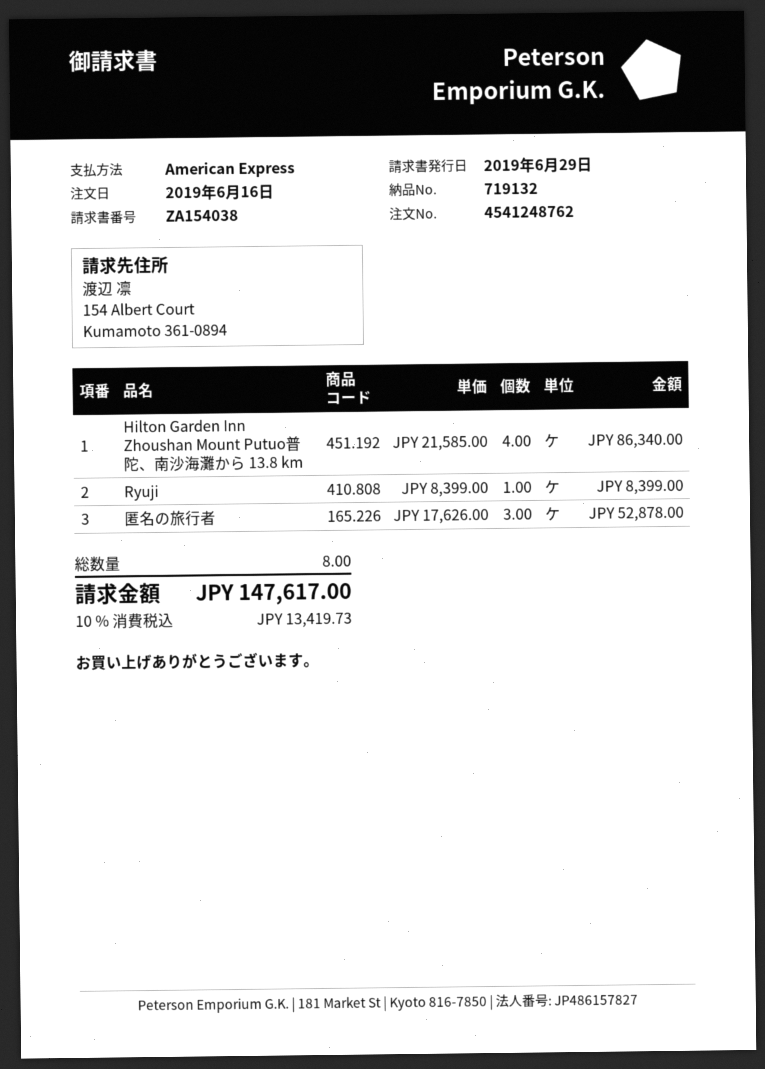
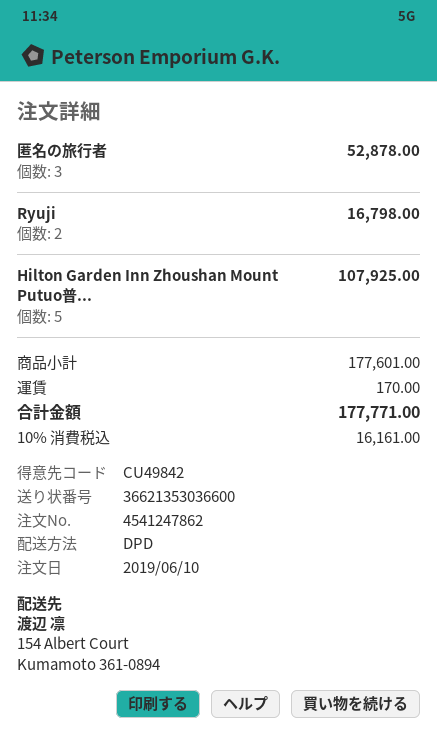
order number: 4541248762 -> 4541247862
order date: 2019-06-16 -> 2019-06-10
Hilton Garden Inn Zhoushan Mount Putuo普陀、南沙海灘から 13.8 km: 4 for 86340.00 -> 5 for 107925.00
Ryuji: 1 for 8399.00 -> 2 for 16798.00
shipping: none -> 170.00
tax: 10% = 13419.73 -> 10% = 16161.00
total: 147617.00 -> 177771.00

